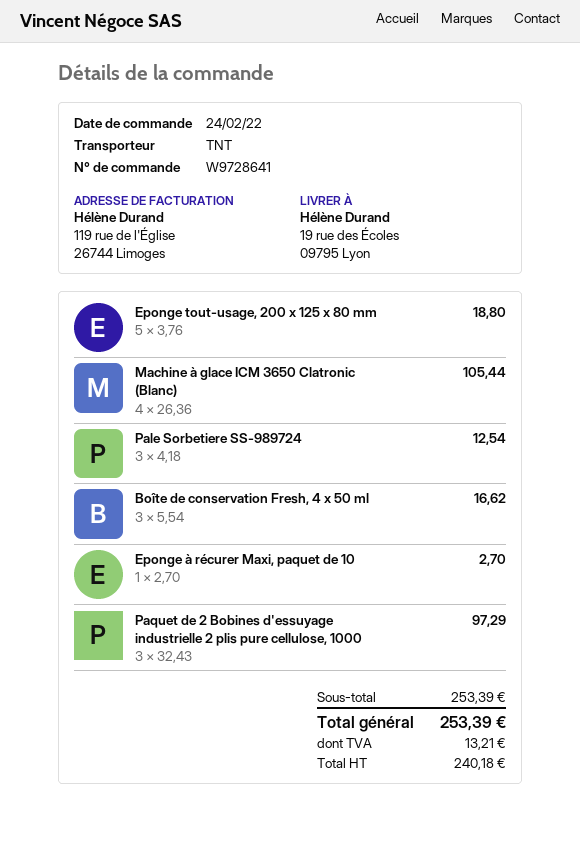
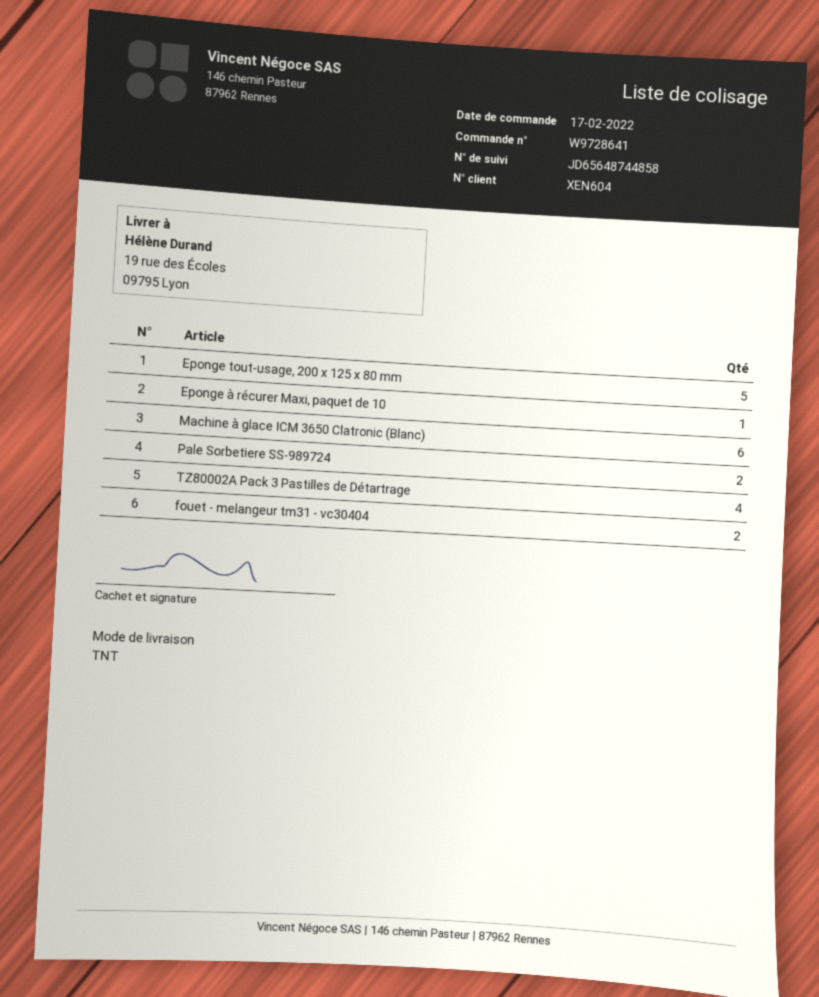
order date: 2022-02-24 -> 2022-02-17
Machine à glace ICM 3650 Clatronic (Blanc): 4 -> 6
Pale Sorbetiere SS-989724: 3 -> 2
Boîte de conservation Fresh, 4 x 50 ml: 3 -> none
Paquet de 2 Bobines d'essuyage industrielle 2 plis pure cellulose, 1000: 3 -> none
TZ80002A Pack 3 Pastilles de Détartrage: none -> 4
fouet - melangeur tm31 - vc30404: none -> 2

